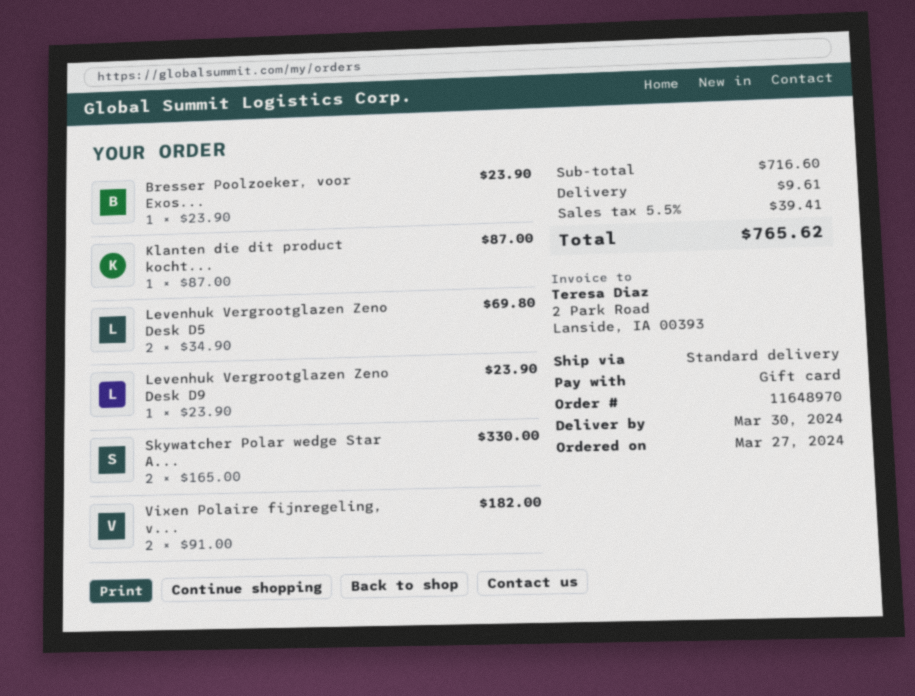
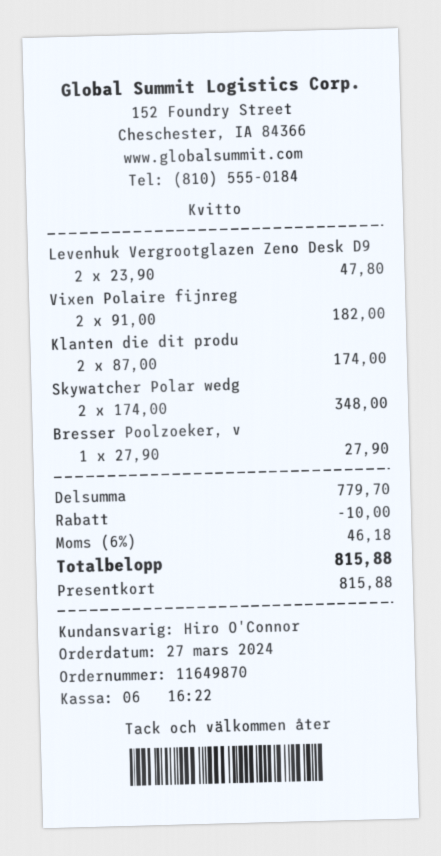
order number: 11648970 -> 11649870
Bresser Poolzoeker, voor Exos...: 1 x 23.90 = 23.90 -> 1 x 27.90 = 27.90
Klanten die dit product kocht...: 1 x 87.00 = 87.00 -> 2 x 87.00 = 174.00
Levenhuk Vergrootglazen Zeno Desk D5: 2 x 34.90 = 69.80 -> none
Levenhuk Vergrootglazen Zeno Desk D9: 1 x 23.90 = 23.90 -> 2 x 23.90 = 47.80
Skywatcher Polar wedge Star A...: 2 x 165.00 = 330.00 -> 2 x 174.00 = 348.00
subtotal: 716.60 -> 779.70
discount: none -> 10.00
shipping: 9.61 -> none
tax: 5.5% = 39.41 -> 6% = 46.18
total: 765.62 -> 815.88

